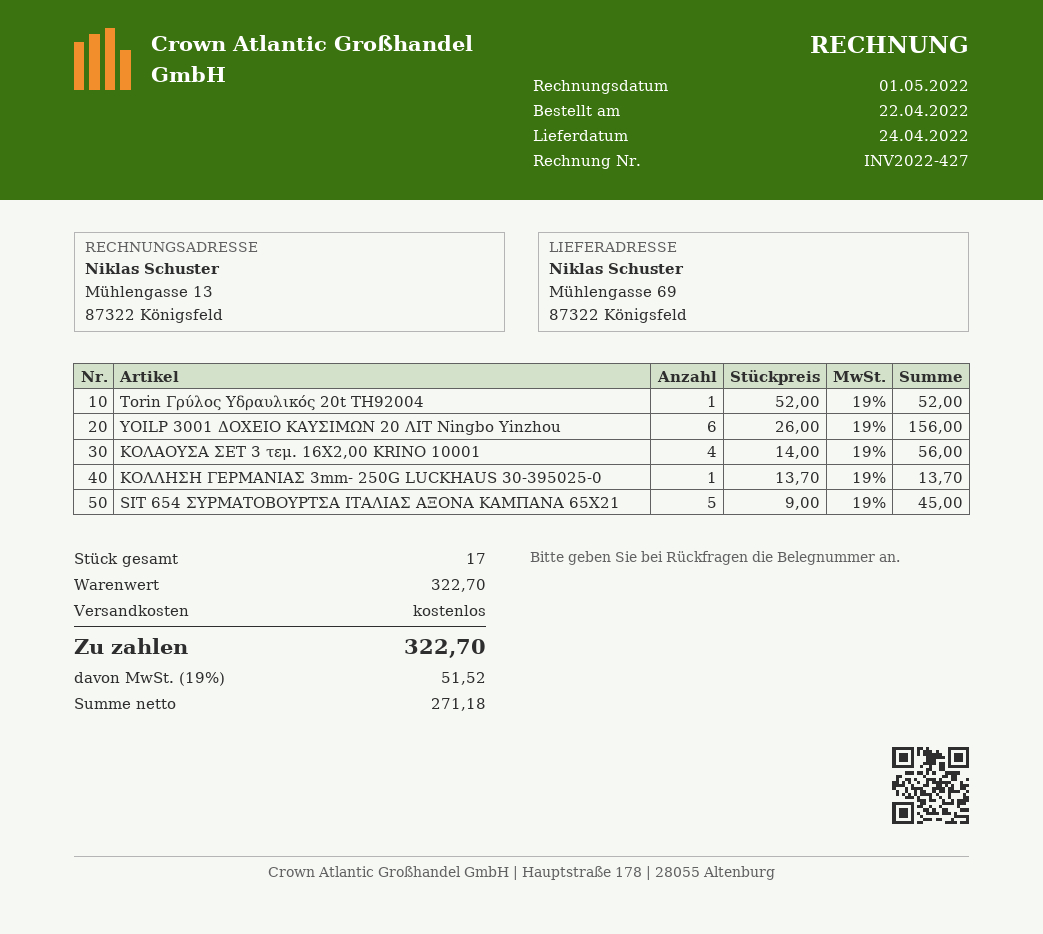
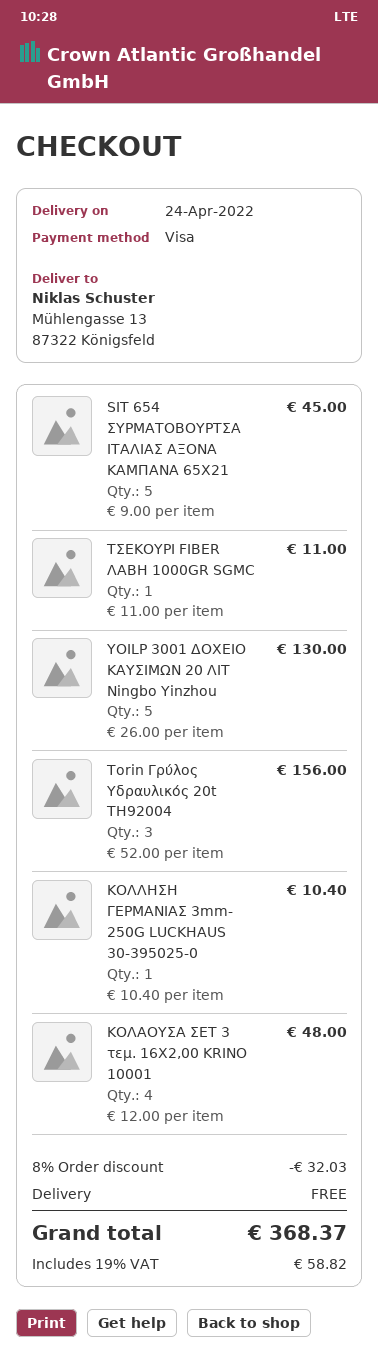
ship to: Mühlengasse 69, 87322 Königsfeld -> Mühlengasse 13, 87322 Königsfeld
Torin Γρύλος Υδραυλικός 20t TH92004: 1 x 52.00 = 52.00 -> 3 x 52.00 = 156.00
YOILP 3001 ΔΟΧΕΙΟ ΚΑΥΣΙΜΩΝ 20 ΛΙΤ Ningbo Yinzhou: 6 x 26.00 = 156.00 -> 5 x 26.00 = 130.00
ΚΟΛΑΟΥΣΑ ΣΕΤ 3 τεμ. 16Χ2,00 KRINO 10001: 4 x 14.00 = 56.00 -> 4 x 12.00 = 48.00
ΚΟΛΛΗΣΗ ΓΕΡΜΑΝΙΑΣ 3mm- 250G LUCKHAUS 30-395025-0: 1 x 13.70 = 13.70 -> 1 x 10.40 = 10.40
ΤΣΕΚΟΥΡΙ FIBER ΛΑΒΗ 1000GR SGMC: none -> 1 x 11.00 = 11.00
discount: none -> 8% = 32.03
tax: 19% = 51.52 -> 19% = 58.82
total: 322.70 -> 368.37

